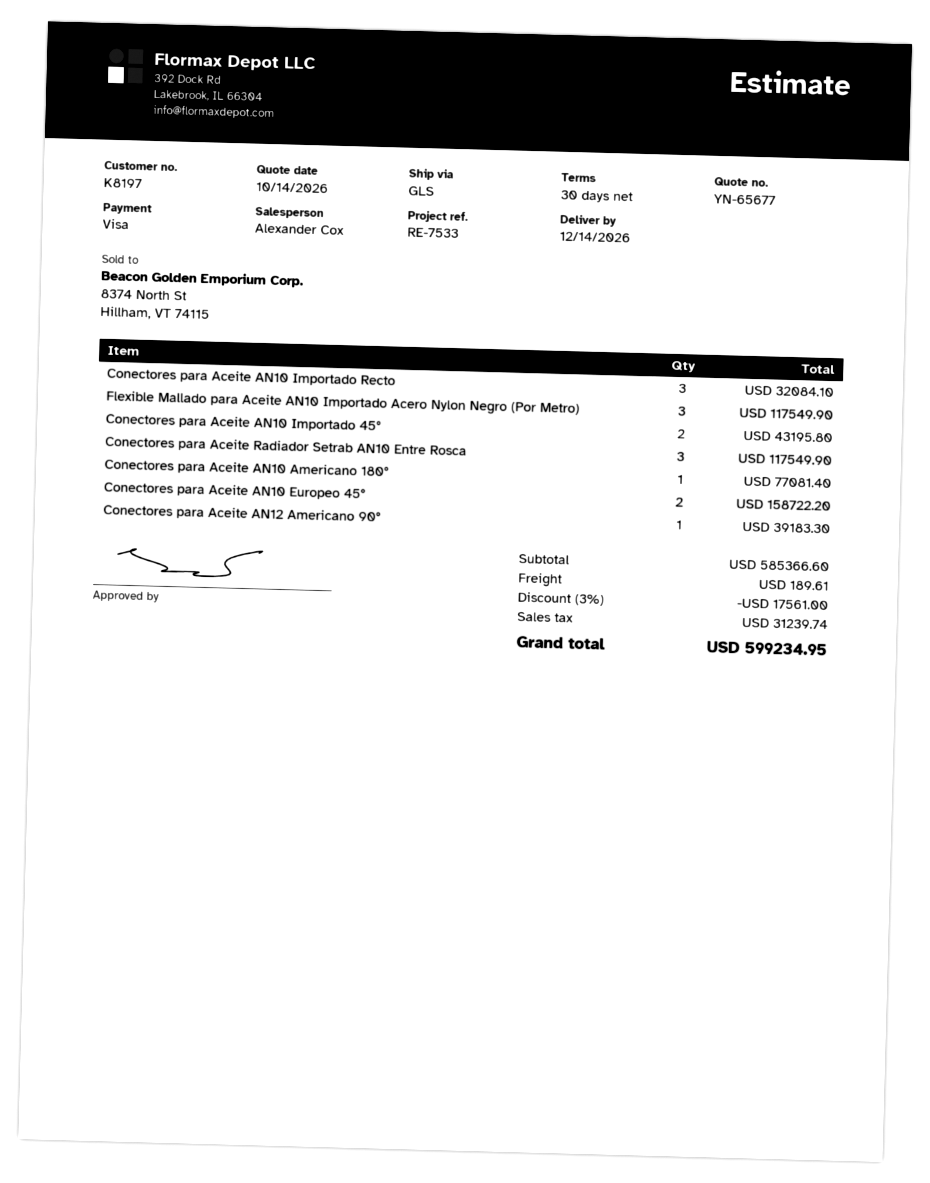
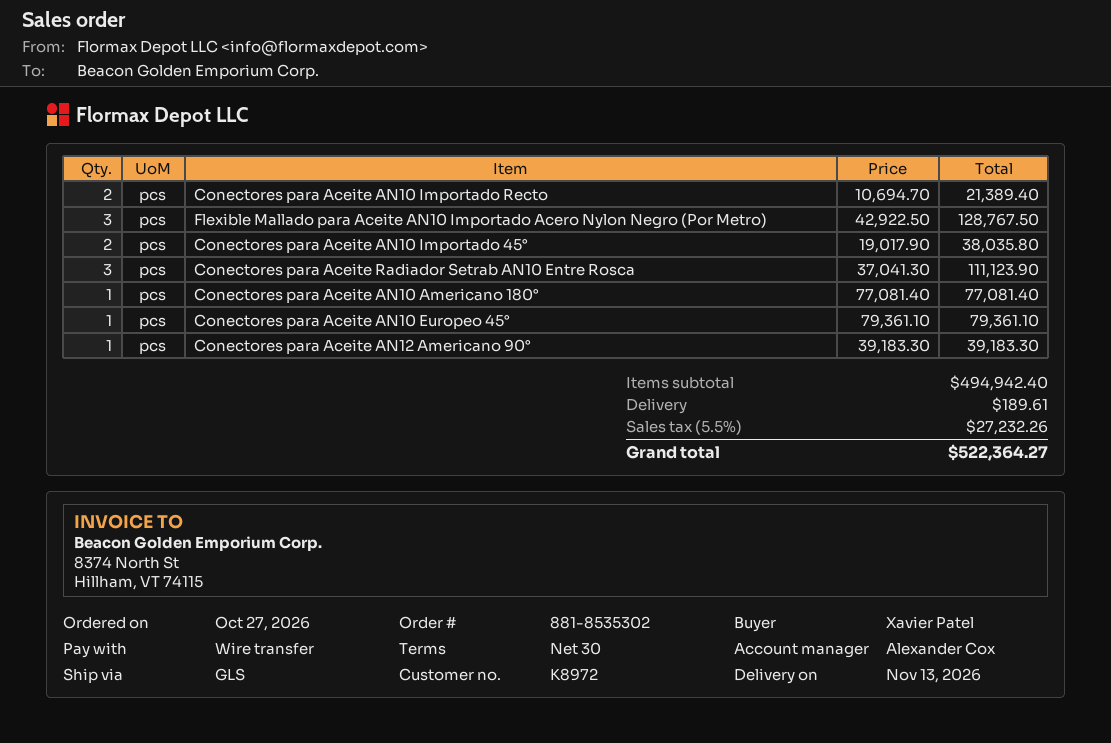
delivery date: 2026-12-14 -> 2026-11-13
customer number: K8197 -> K8972
payment method: Visa -> bank transfer
Conectores para Aceite AN10 Importado Recto: 3 for 32084.10 -> 2 for 21389.40
Flexible Mallado para Aceite AN10 Importado Acero Nylon Negro (Por Metro): 3 for 117549.90 -> 3 for 128767.50
Conectores para Aceite AN10 Importado 45°: 2 for 43195.80 -> 2 for 38035.80
Conectores para Aceite Radiador Setrab AN10 Entre Rosca: 3 for 117549.90 -> 3 for 111123.90
Conectores para Aceite AN10 Europeo 45°: 2 for 158722.20 -> 1 for 79361.10
subtotal: 585366.60 -> 494942.40
discount: 3% = 17561.00 -> none
tax: 31239.74 -> 27232.26
total: 599234.95 -> 522364.27

